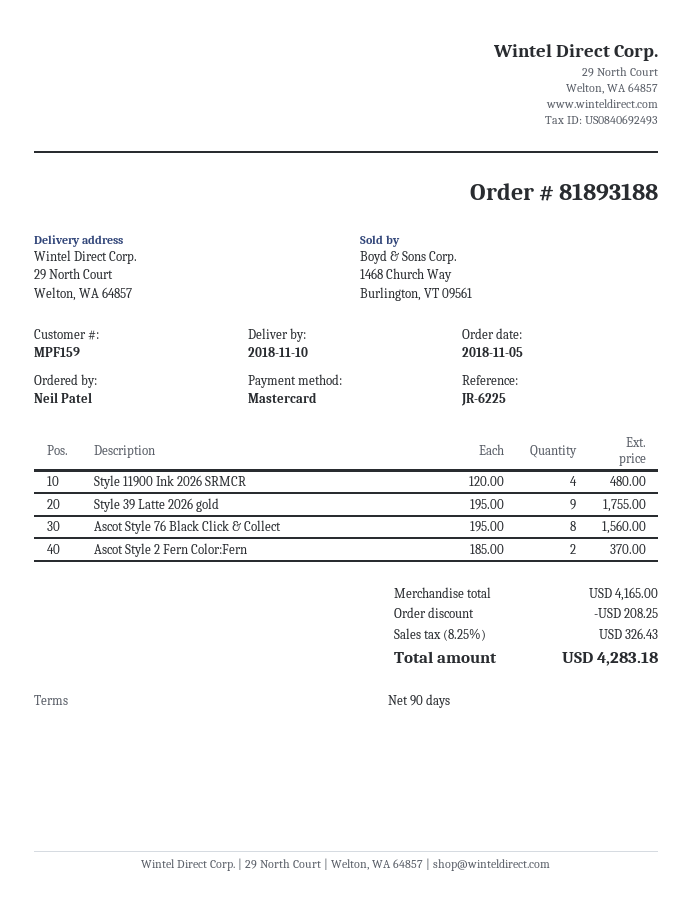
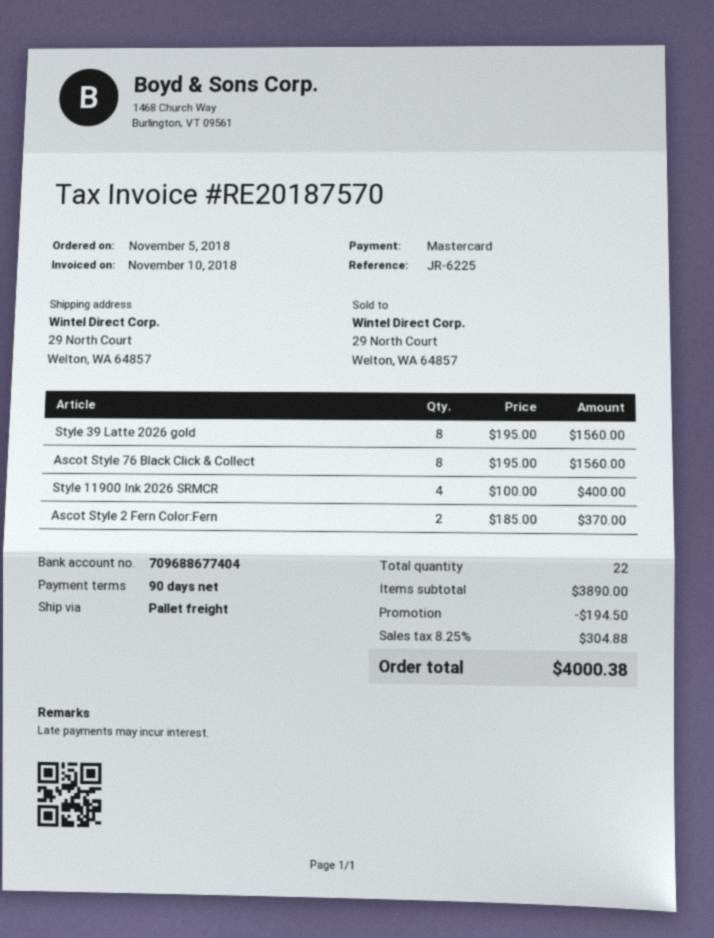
Style 11900 Ink 2026 SRMCR: 4 x 120.00 = 480.00 -> 4 x 100.00 = 400.00
Style 39 Latte 2026 gold: 9 x 195.00 = 1755.00 -> 8 x 195.00 = 1560.00
subtotal: 4165.00 -> 3890.00
discount: 208.25 -> 194.50
tax: 8.25% = 326.43 -> 8.25% = 304.88
total: 4283.18 -> 4000.38

